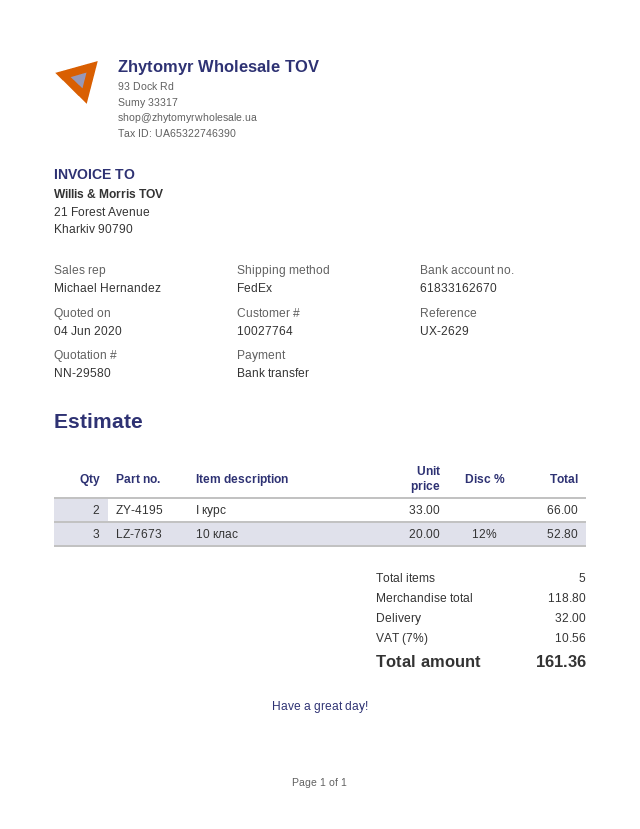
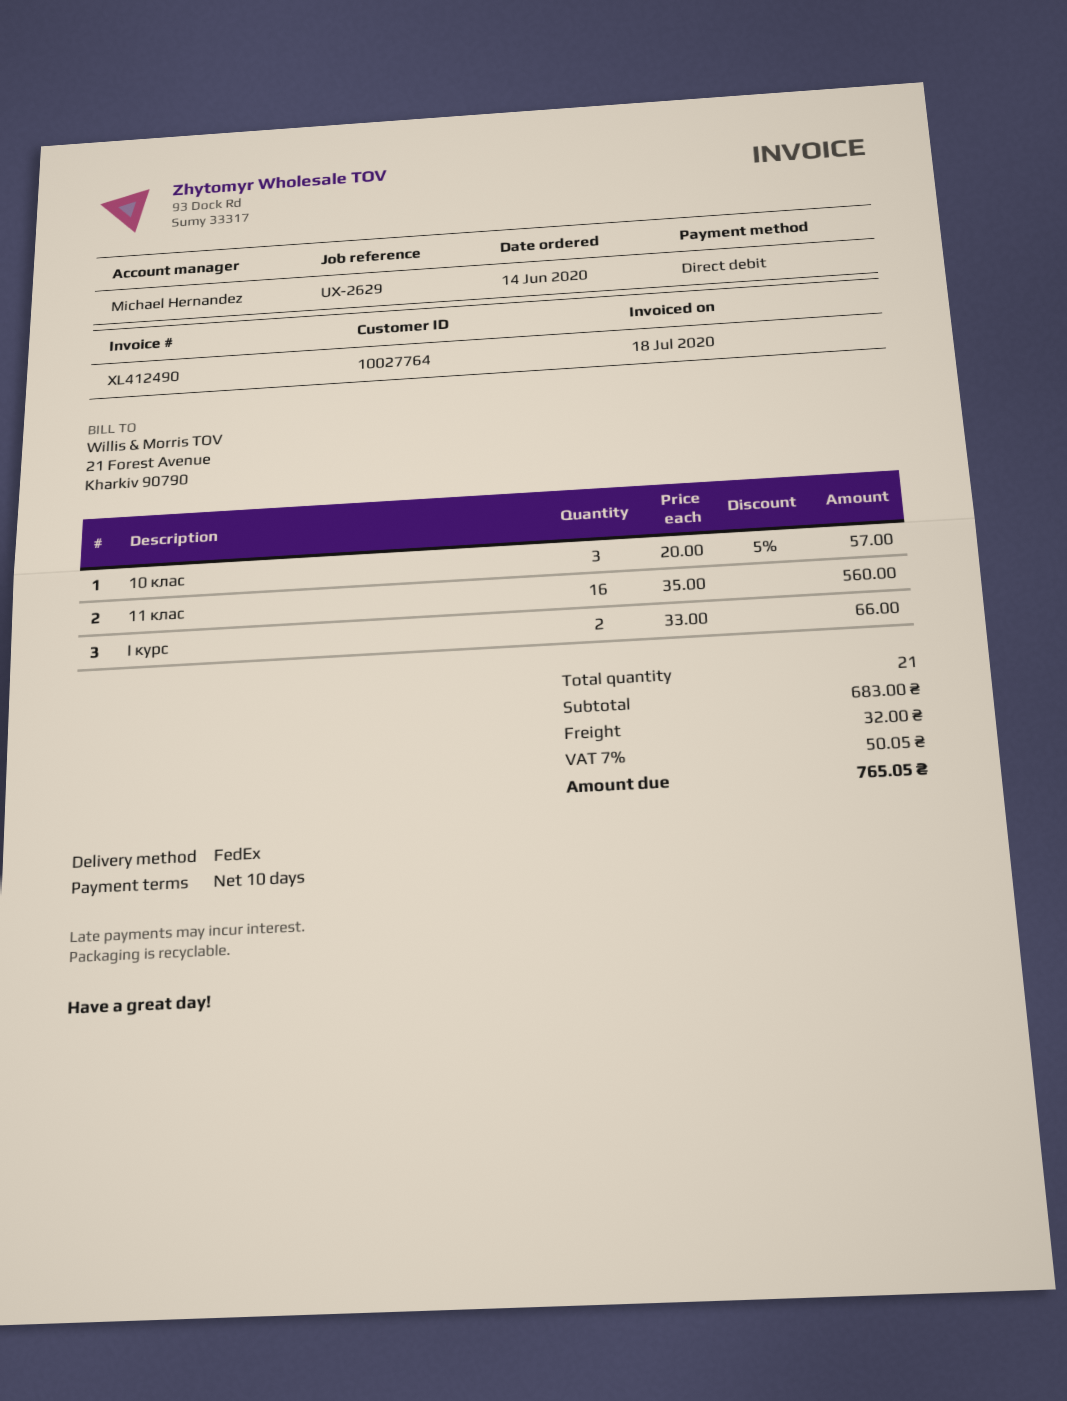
payment method: bank transfer -> direct debit
10 клас: 3 x 20.00 - 12% = 52.80 -> 3 x 20.00 - 5% = 57.00
11 клас: none -> 16 x 35.00 = 560.00
total quantity: 5 -> 21
subtotal: 118.80 -> 683.00
tax: 7% = 10.56 -> 7% = 50.05
total: 161.36 -> 765.05

